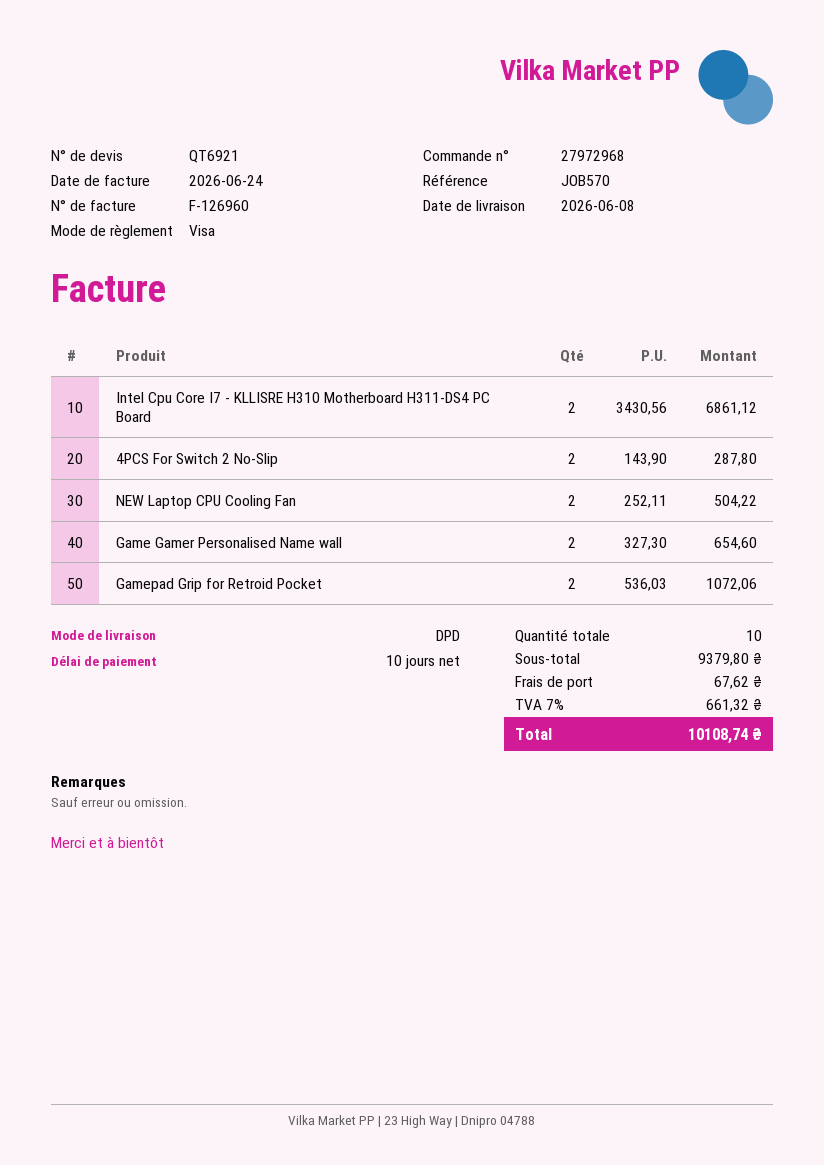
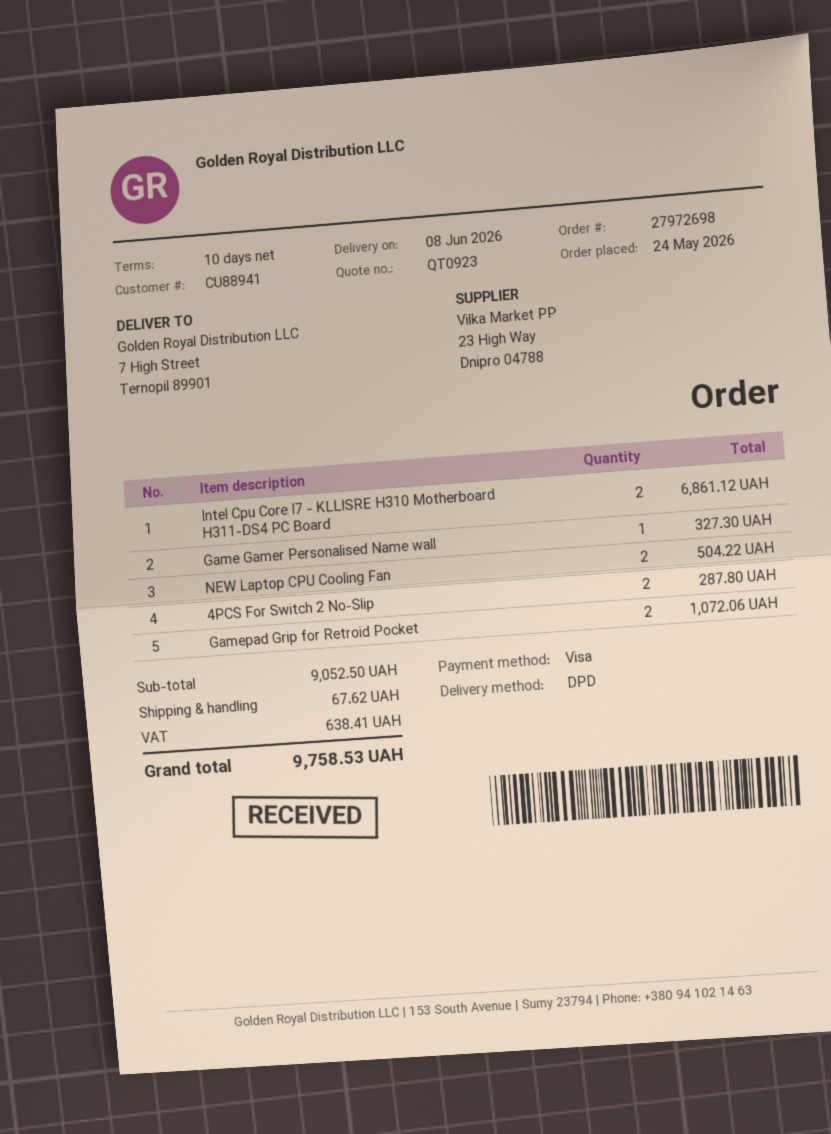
quote number: QT6921 -> QT0923
order number: 27972968 -> 27972698
Game Gamer Personalised Name wall: 2 for 654.60 -> 1 for 327.30
subtotal: 9379.80 -> 9052.50
tax: 661.32 -> 638.41
total: 10108.74 -> 9758.53

